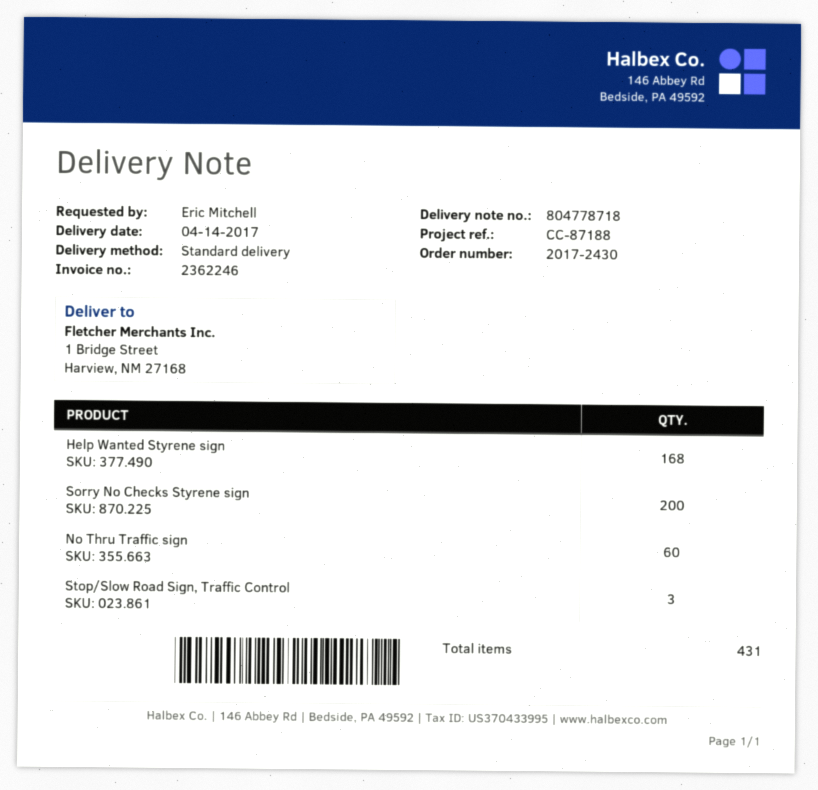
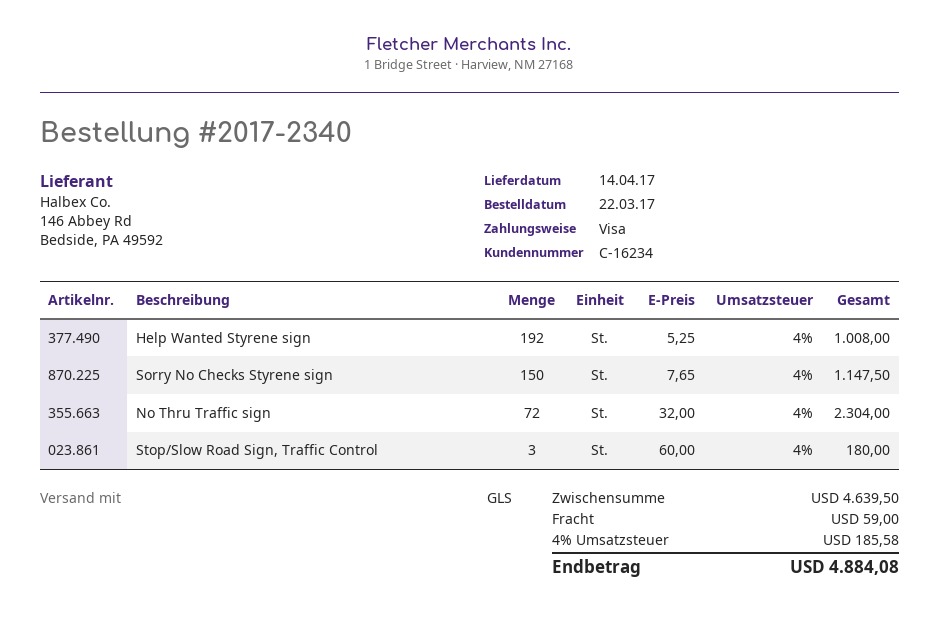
order number: 2017-2430 -> 2017-2340
shipping method: standard -> GLS
Help Wanted Styrene sign: 168 -> 192
Sorry No Checks Styrene sign: 200 -> 150
No Thru Traffic sign: 60 -> 72

